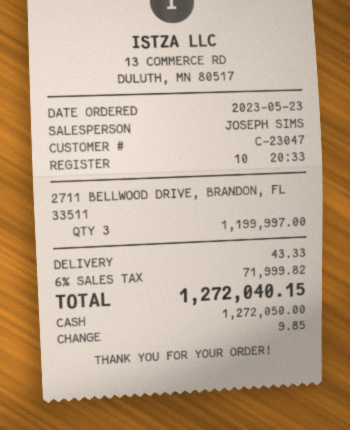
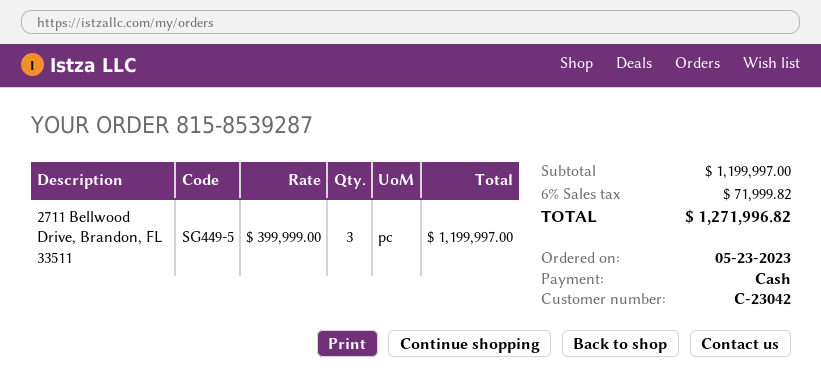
customer number: C-23047 -> C-23042
shipping: 43.33 -> none
total: 1272040.15 -> 1271996.82

